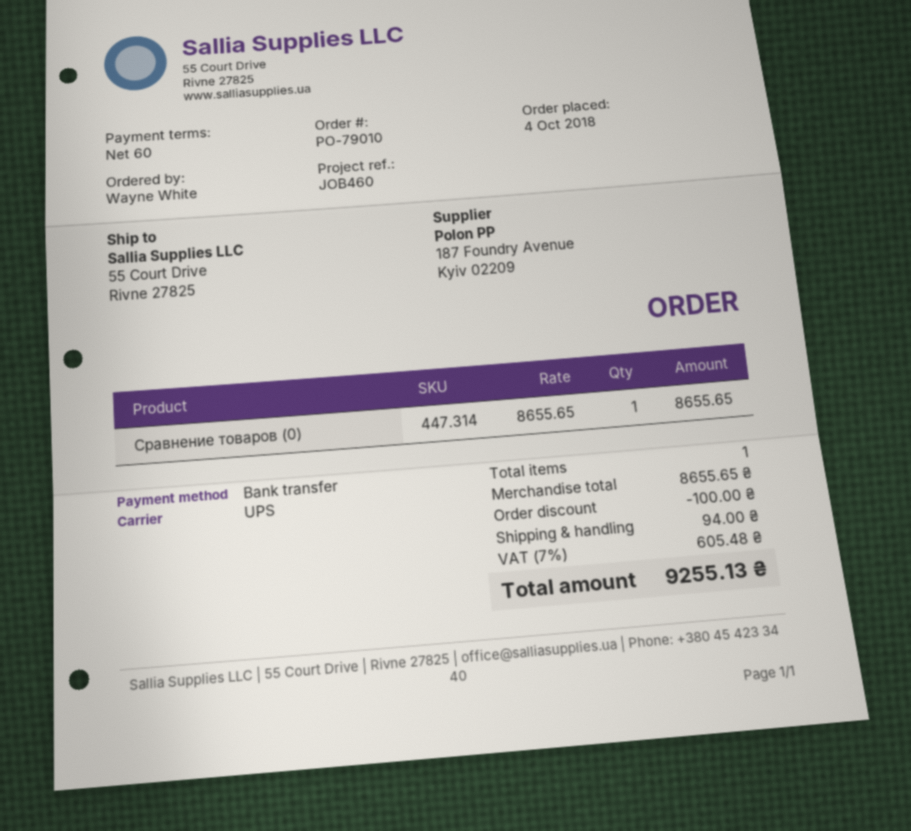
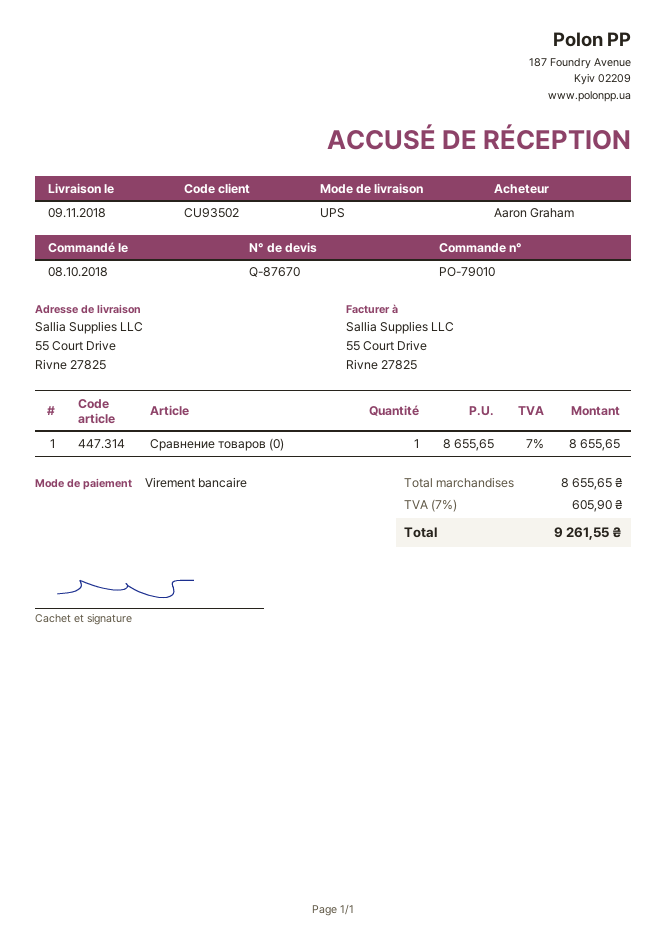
order date: 2018-10-04 -> 2018-10-08
ordered by: Wayne White -> Aaron Graham
discount: 100.00 -> none
shipping: 94.00 -> none
tax: 7% = 605.48 -> 7% = 605.90
total: 9255.13 -> 9261.55

